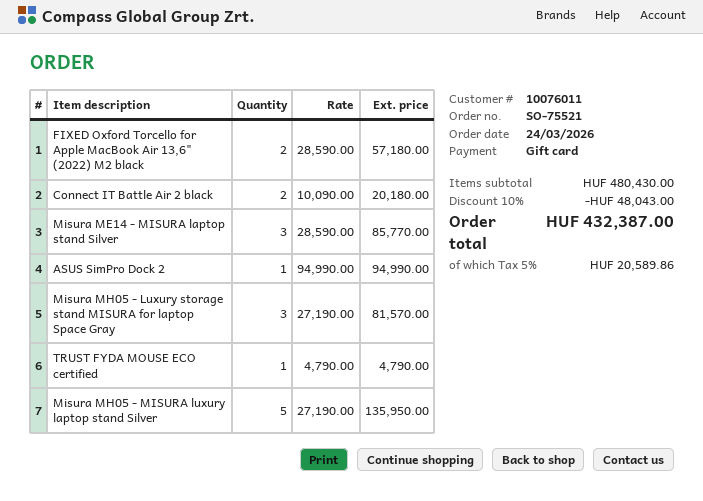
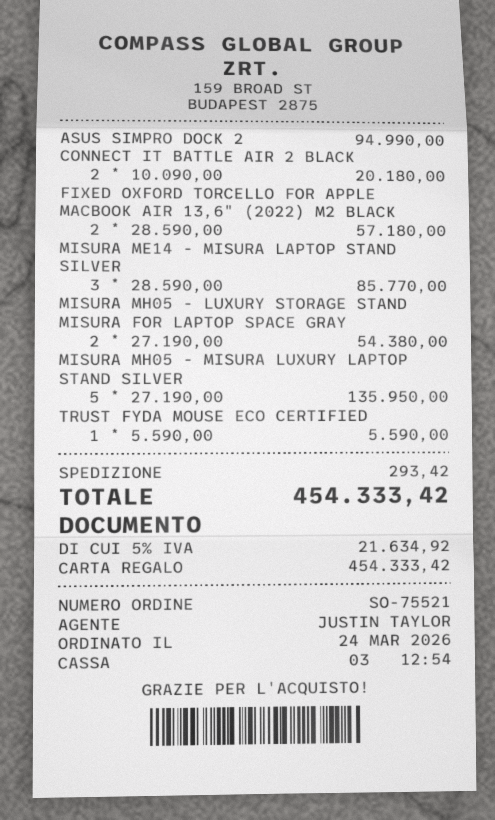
Misura MH05 - Luxury storage stand MISURA for laptop Space Gray: 3 x 27190.00 = 81570.00 -> 2 x 27190.00 = 54380.00
TRUST FYDA MOUSE ECO certified: 1 x 4790.00 = 4790.00 -> 1 x 5590.00 = 5590.00
discount: 10% = 48043.00 -> none
shipping: none -> 293.42
tax: 5% = 20589.86 -> 5% = 21634.92
total: 432387.00 -> 454333.42

